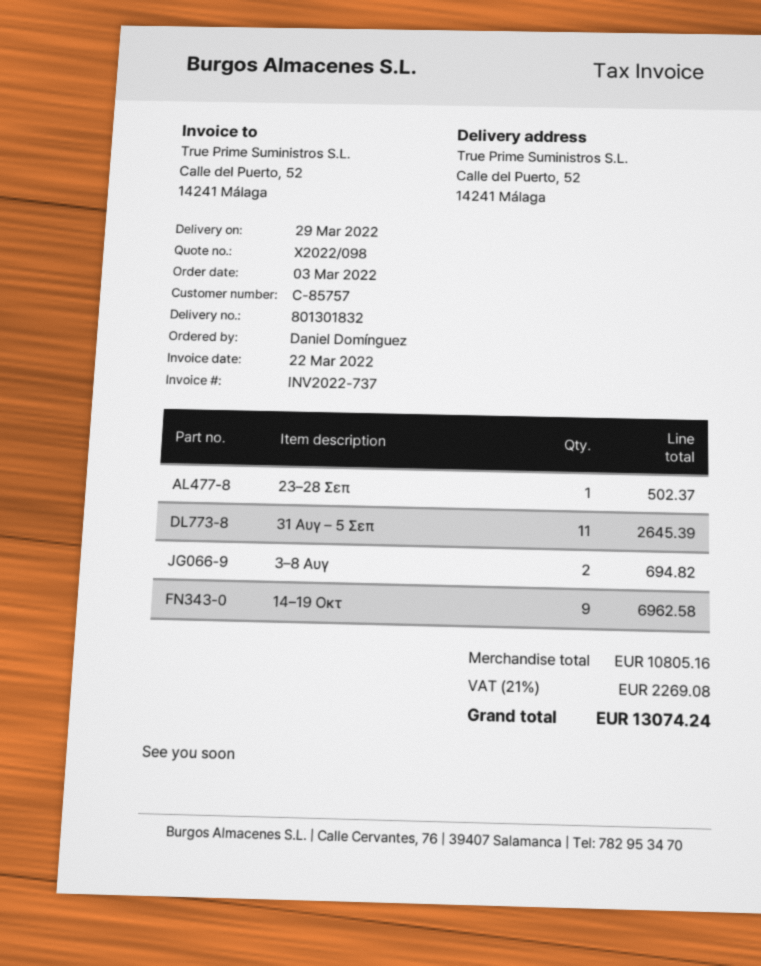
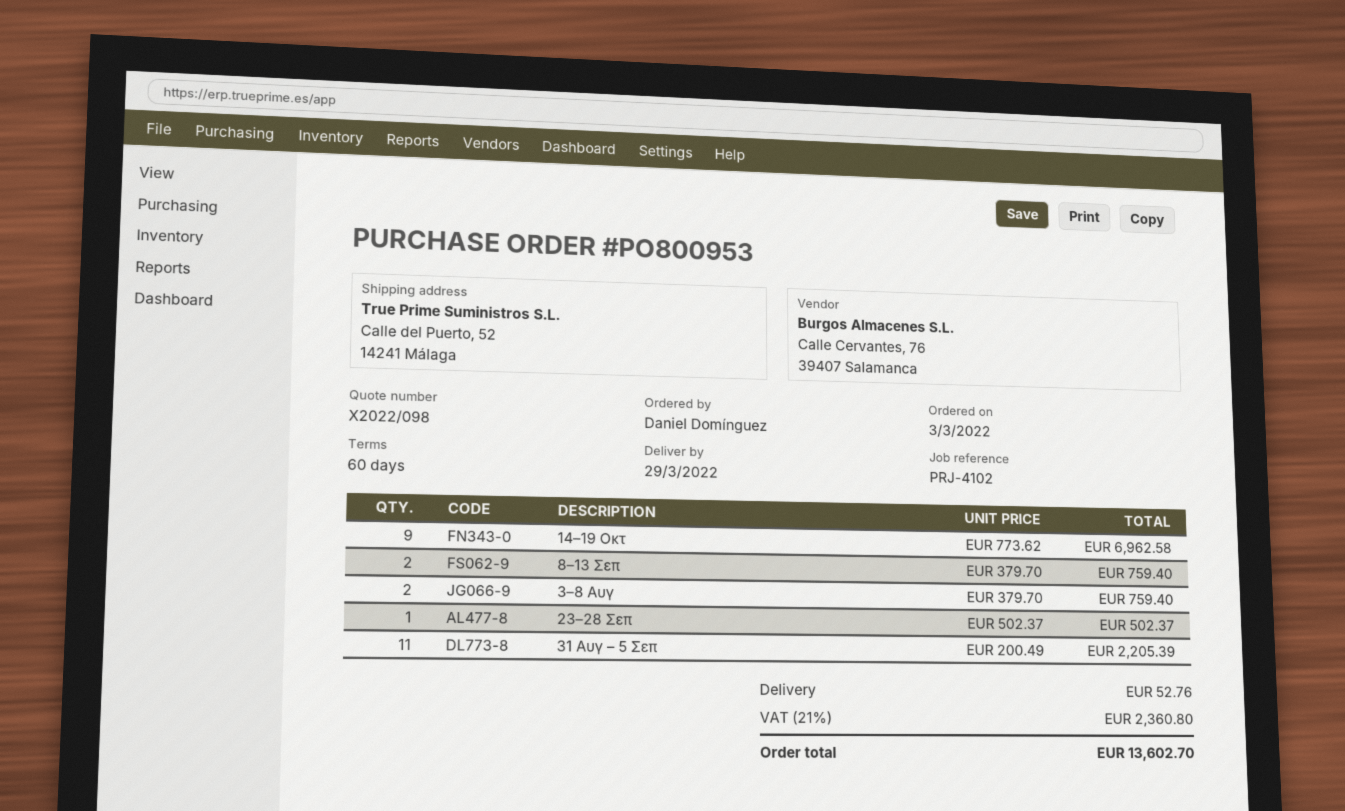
31 Αυγ – 5 Σεπ: 11 for 2645.39 -> 11 for 2205.39
3–8 Αυγ: 2 for 694.82 -> 2 for 759.40
8–13 Σεπ: none -> 2 for 759.40
shipping: none -> 52.76
tax: 21% = 2269.08 -> 21% = 2360.80
total: 13074.24 -> 13602.70

